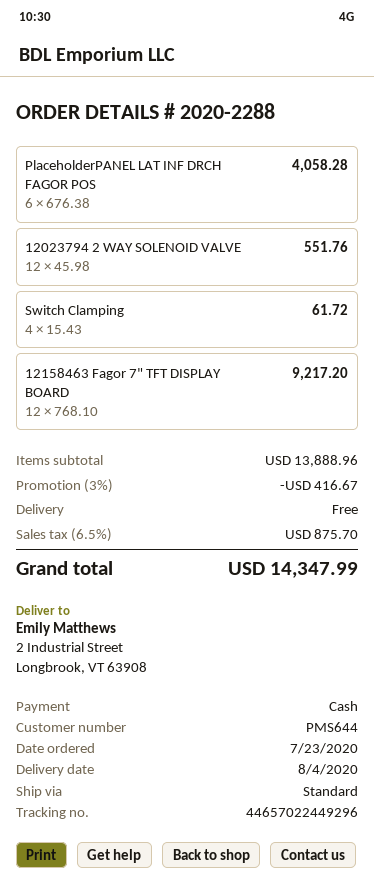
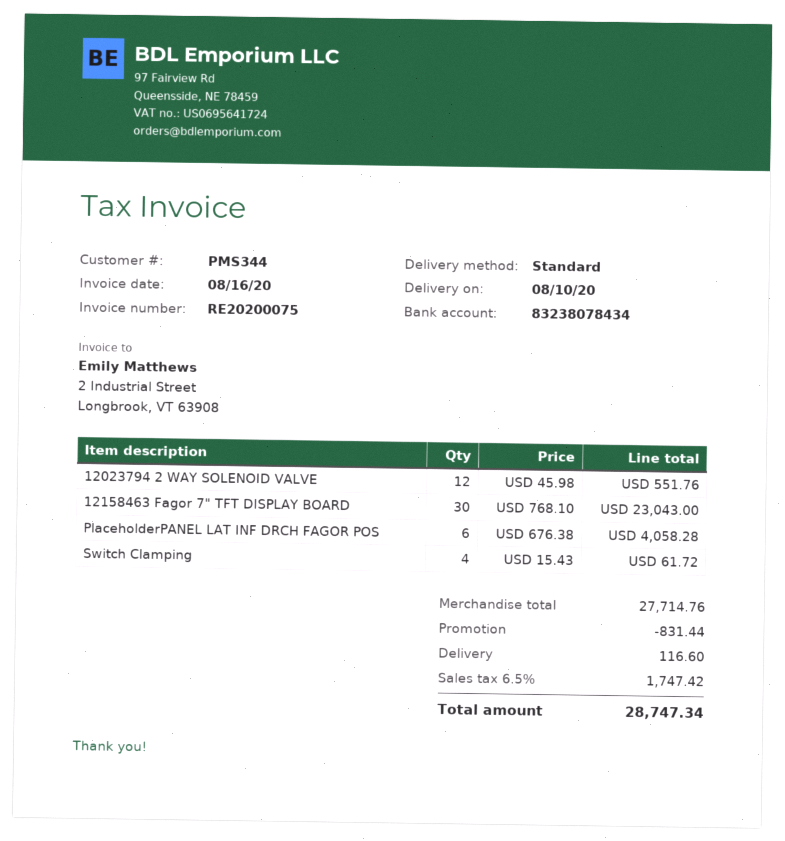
delivery date: 2020-08-04 -> 2020-08-10
customer number: PMS644 -> PMS344
12158463 Fagor 7" TFT DISPLAY BOARD: 12 x 768.10 = 9217.20 -> 30 x 768.10 = 23043.00
subtotal: 13888.96 -> 27714.76
discount: 416.67 -> 831.44
shipping: 0.00 -> 116.60
tax: 6.5% = 875.70 -> 6.5% = 1747.42
total: 14347.99 -> 28747.34

